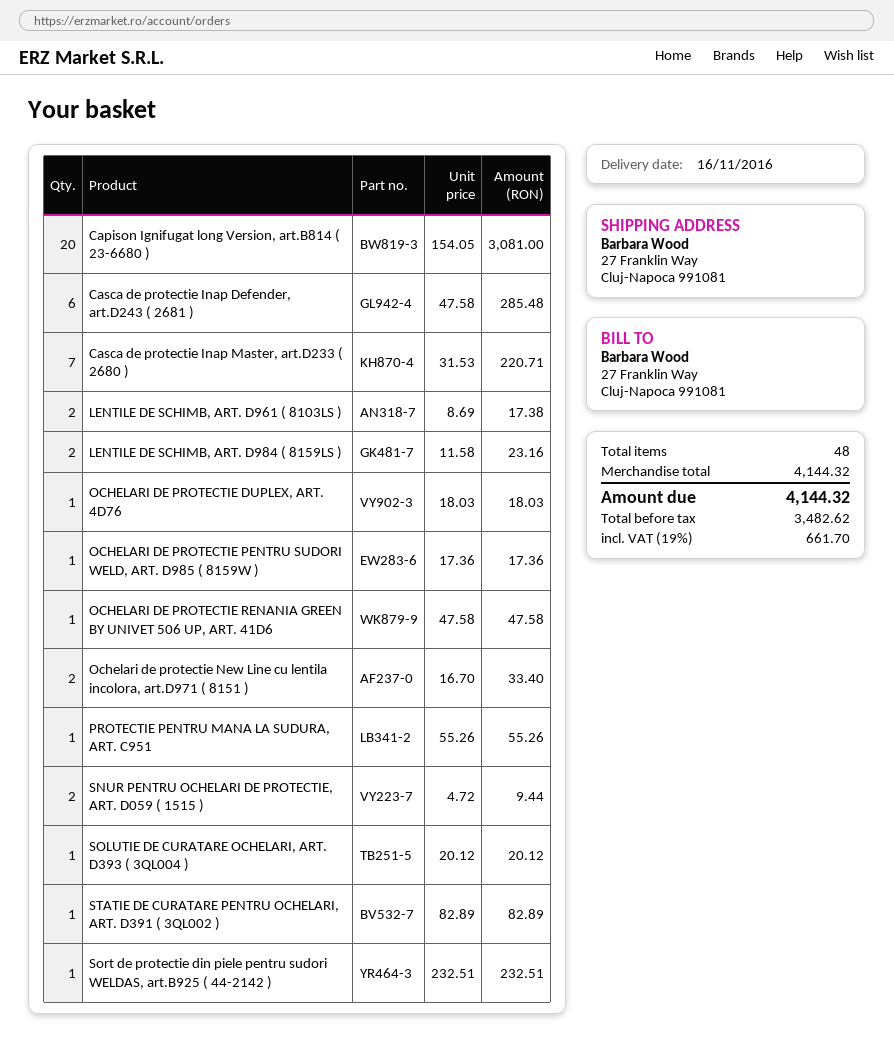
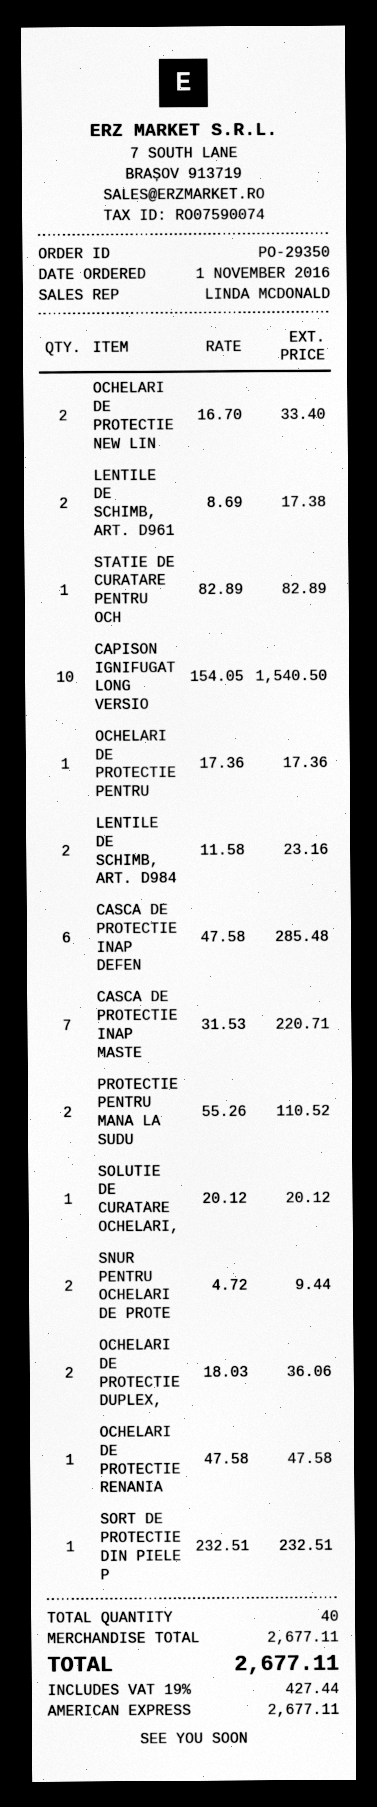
Capison Ignifugat long Version, art.B814 ( 23-6680 ): 20 x 154.05 = 3081.00 -> 10 x 154.05 = 1540.50
OCHELARI DE PROTECTIE DUPLEX, ART. 4D76: 1 x 18.03 = 18.03 -> 2 x 18.03 = 36.06
PROTECTIE PENTRU MANA LA SUDURA, ART. C951: 1 x 55.26 = 55.26 -> 2 x 55.26 = 110.52
total quantity: 48 -> 40
subtotal: 4144.32 -> 2677.11
tax: 19% = 661.70 -> 19% = 427.44
total: 4144.32 -> 2677.11

